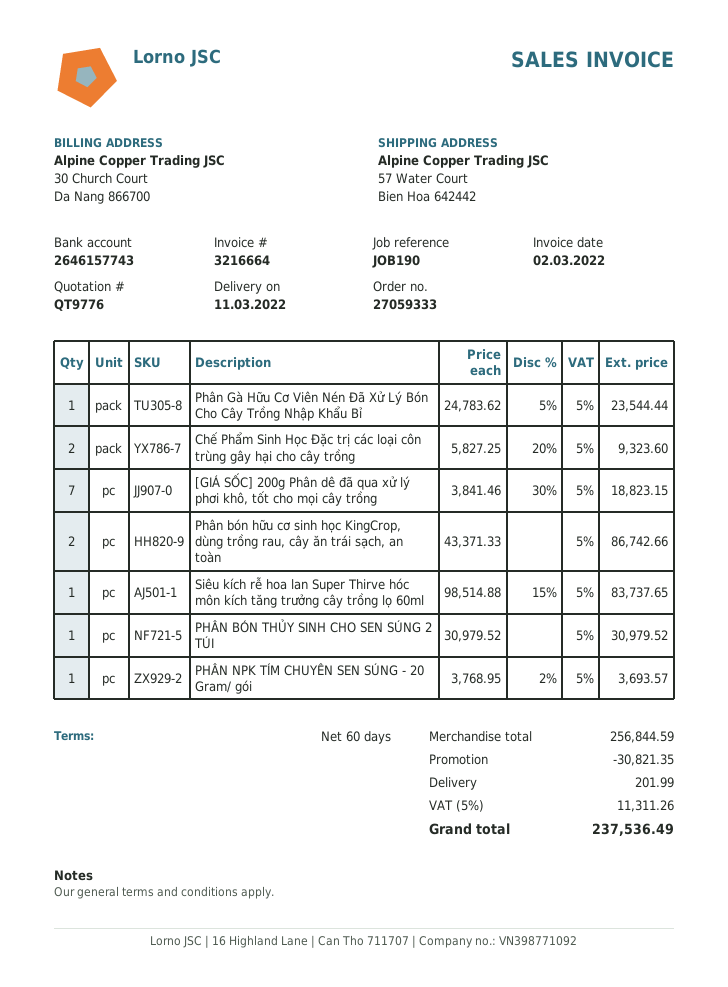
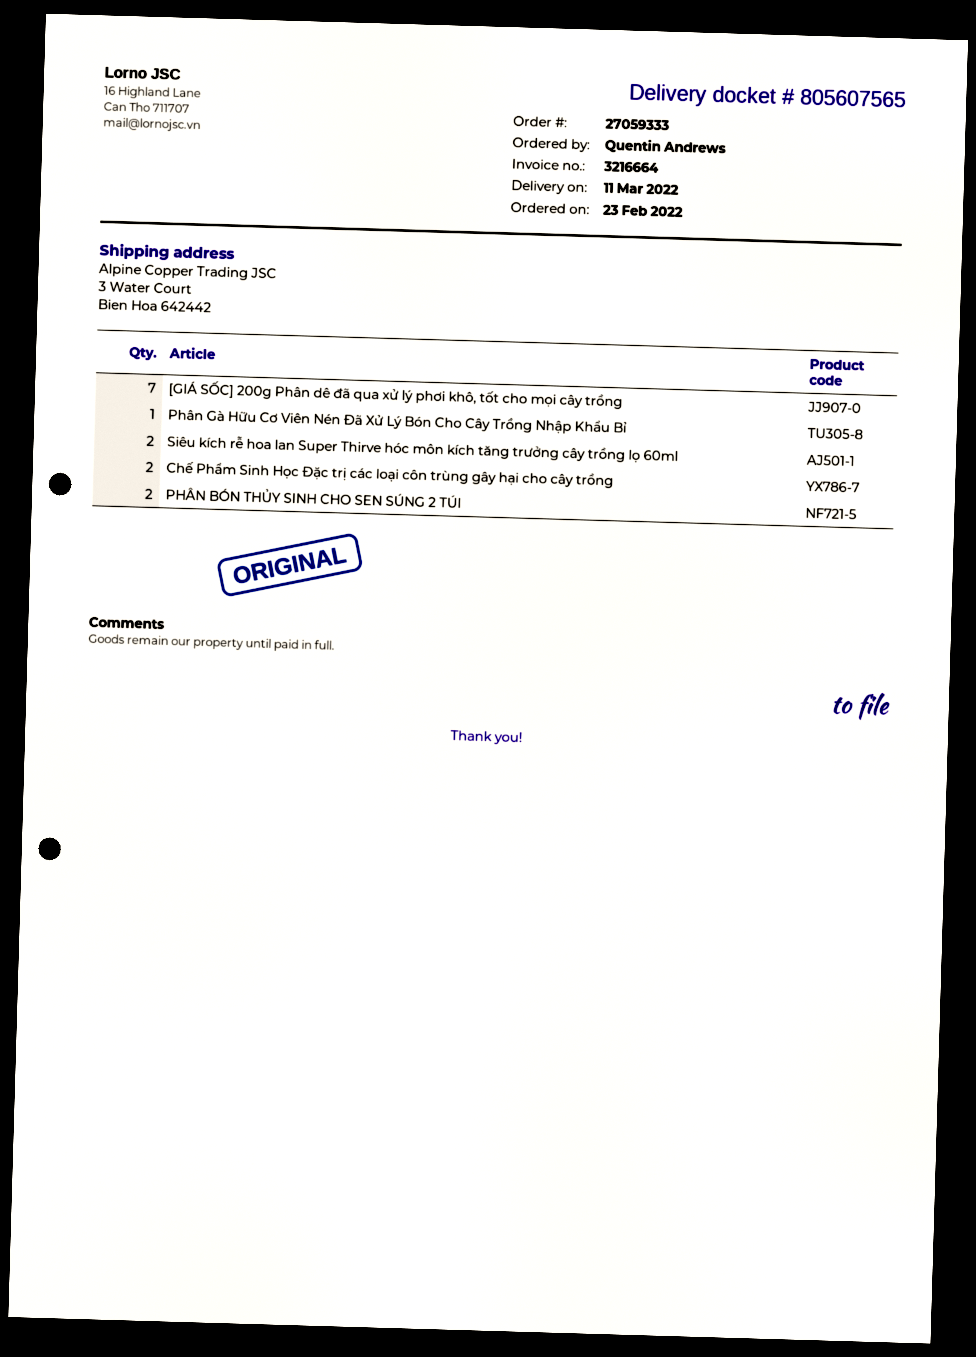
ship to: 57 Water Court, Bien Hoa 642442 -> 3 Water Court, Bien Hoa 642442
Phân bón hữu cơ sinh học KingCrop, dùng trồng rau, cây ăn trái sạch, an toàn: 2 -> none
Siêu kích rễ hoa lan Super Thirve hóc môn kích tăng trưởng cây trồng lọ 60ml: 1 -> 2
PHÂN BÓN THỦY SINH CHO SEN SÚNG 2 TÚI: 1 -> 2
PHÂN NPK TÍM CHUYÊN SEN SÚNG - 20 Gram/ gói: 1 -> none

